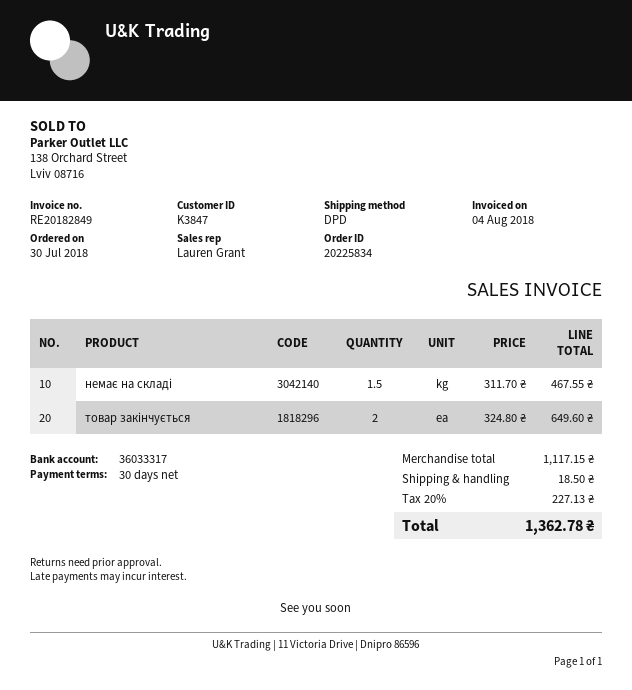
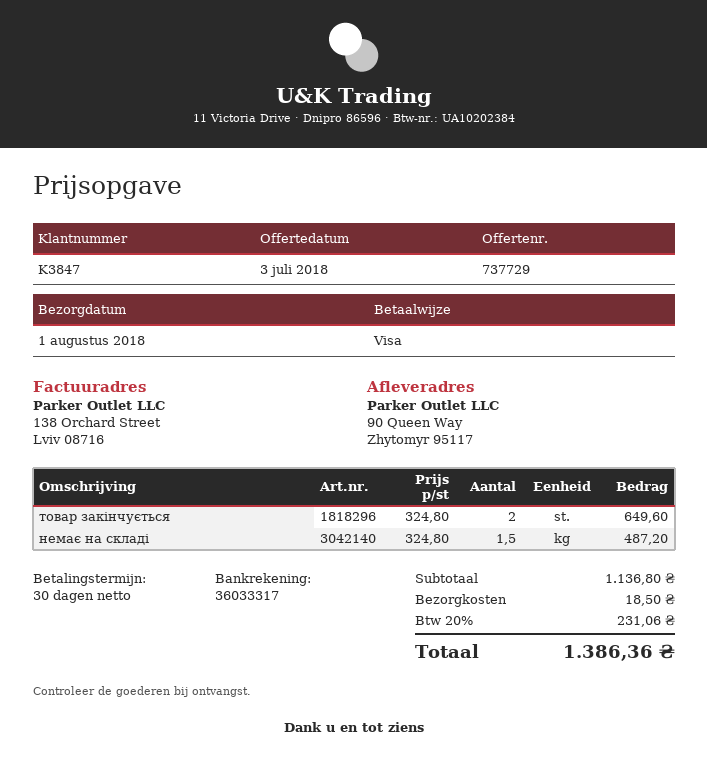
немає на складі: 1.5 x 311.70 = 467.55 -> 1.5 x 324.80 = 487.20
subtotal: 1117.15 -> 1136.80
tax: 20% = 227.13 -> 20% = 231.06
total: 1362.78 -> 1386.36

